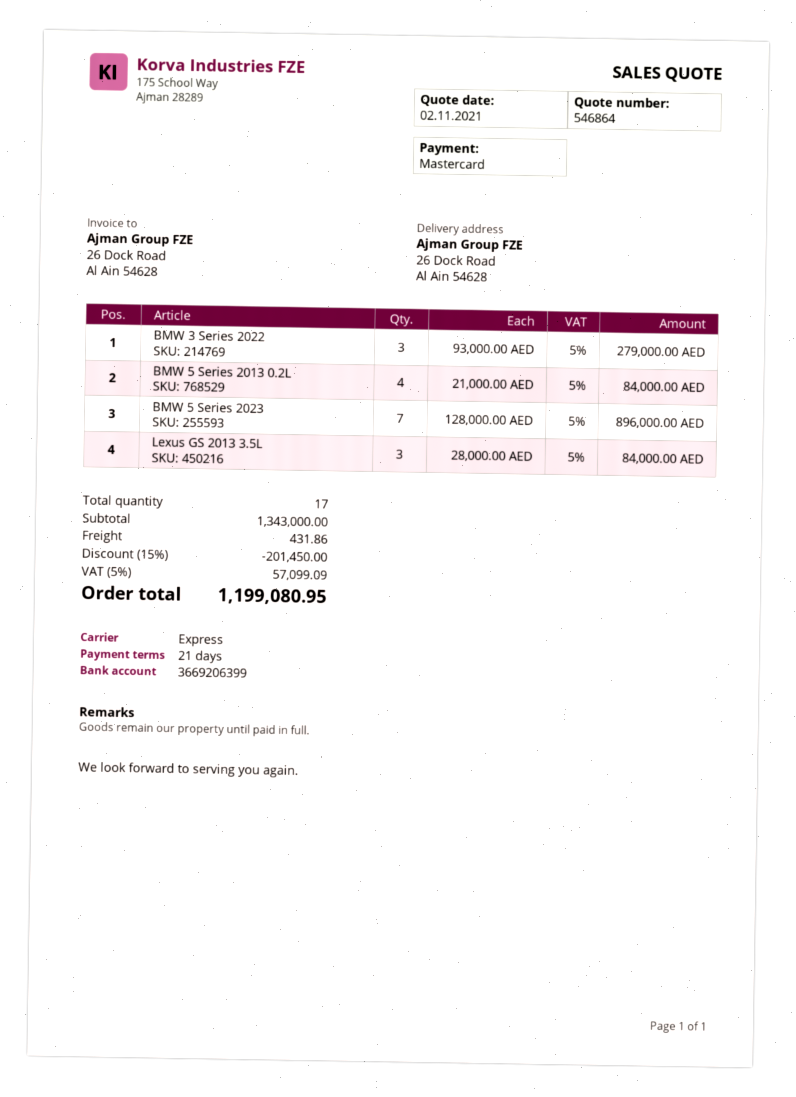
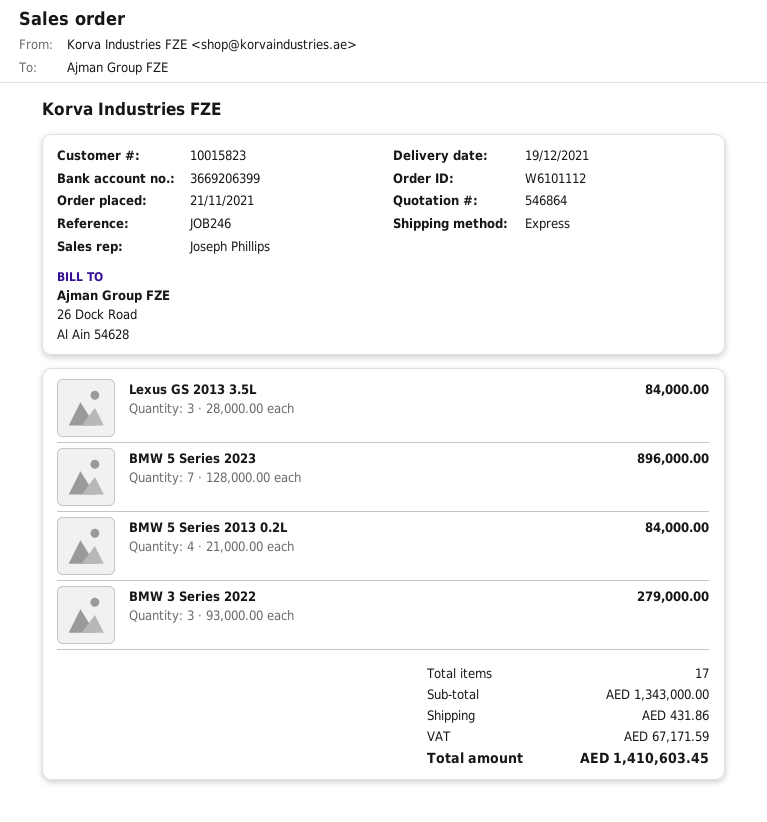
discount: 15% = 201450.00 -> none
tax: 57099.09 -> 67171.59
total: 1199080.95 -> 1410603.45

